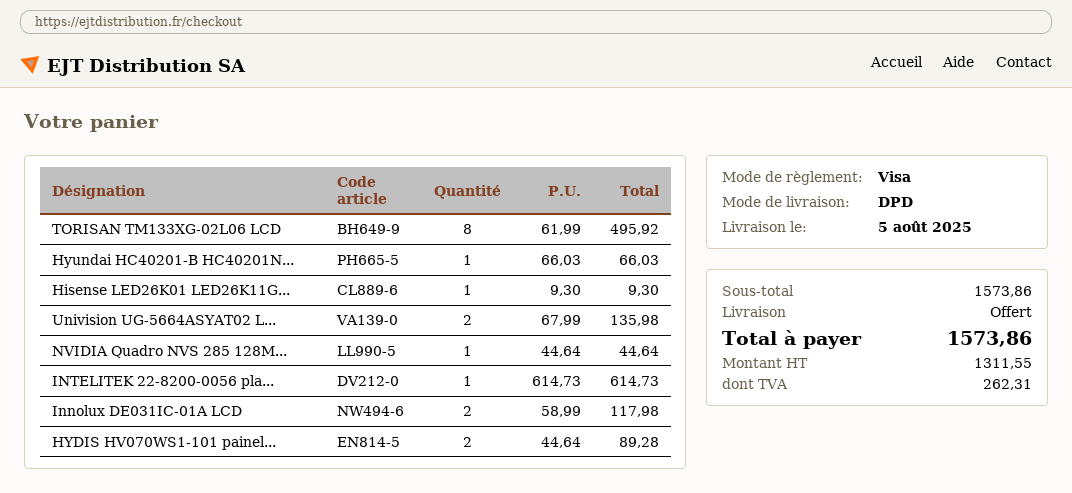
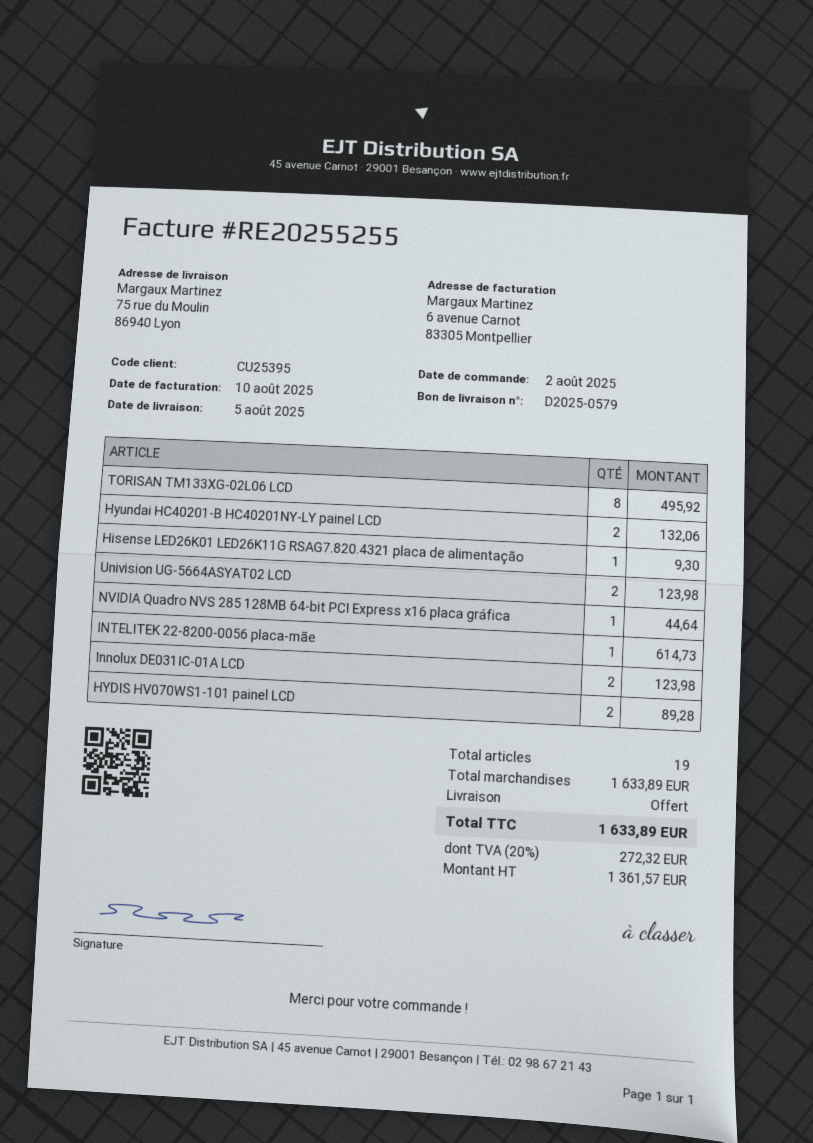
Hyundai HC40201-B HC40201N...: 1 for 66.03 -> 2 for 132.06
Univision UG-5664ASYAT02 L...: 2 for 135.98 -> 2 for 123.98
Innolux DE031IC-01A LCD: 2 for 117.98 -> 2 for 123.98
subtotal: 1573.86 -> 1633.89
net: 1311.55 -> 1361.57
tax: 262.31 -> 272.32
total: 1573.86 -> 1633.89

